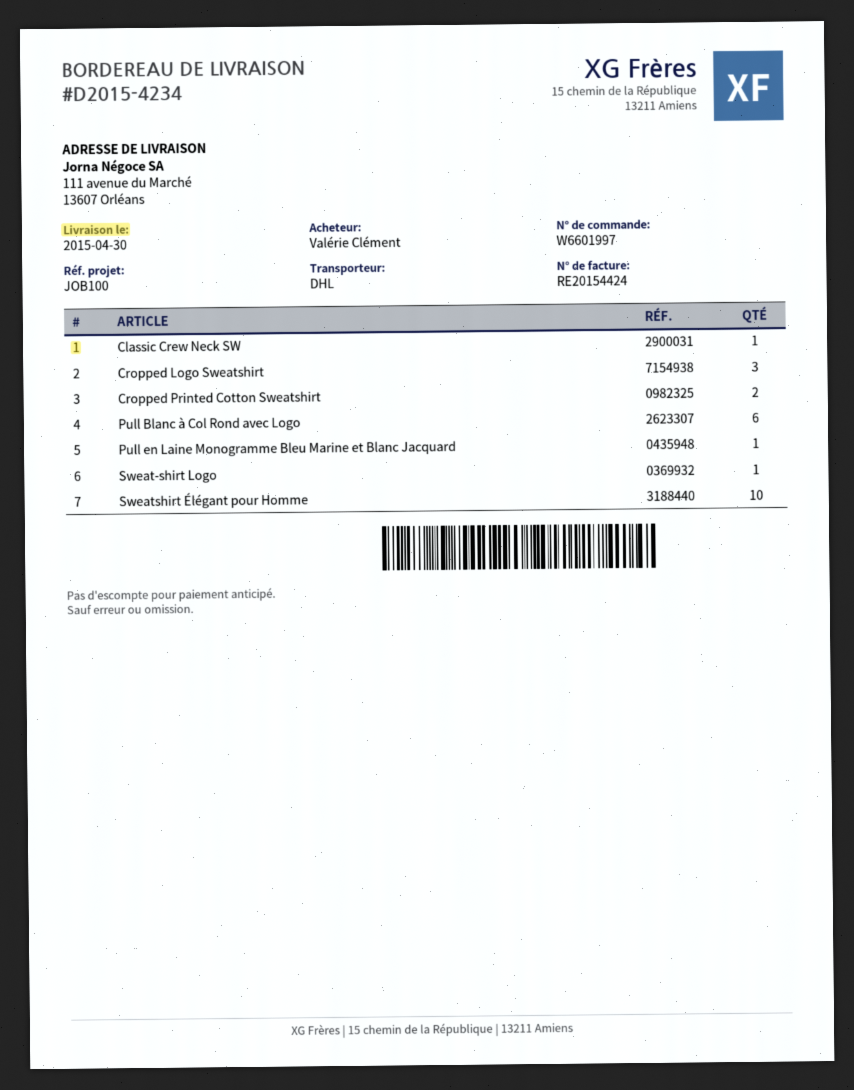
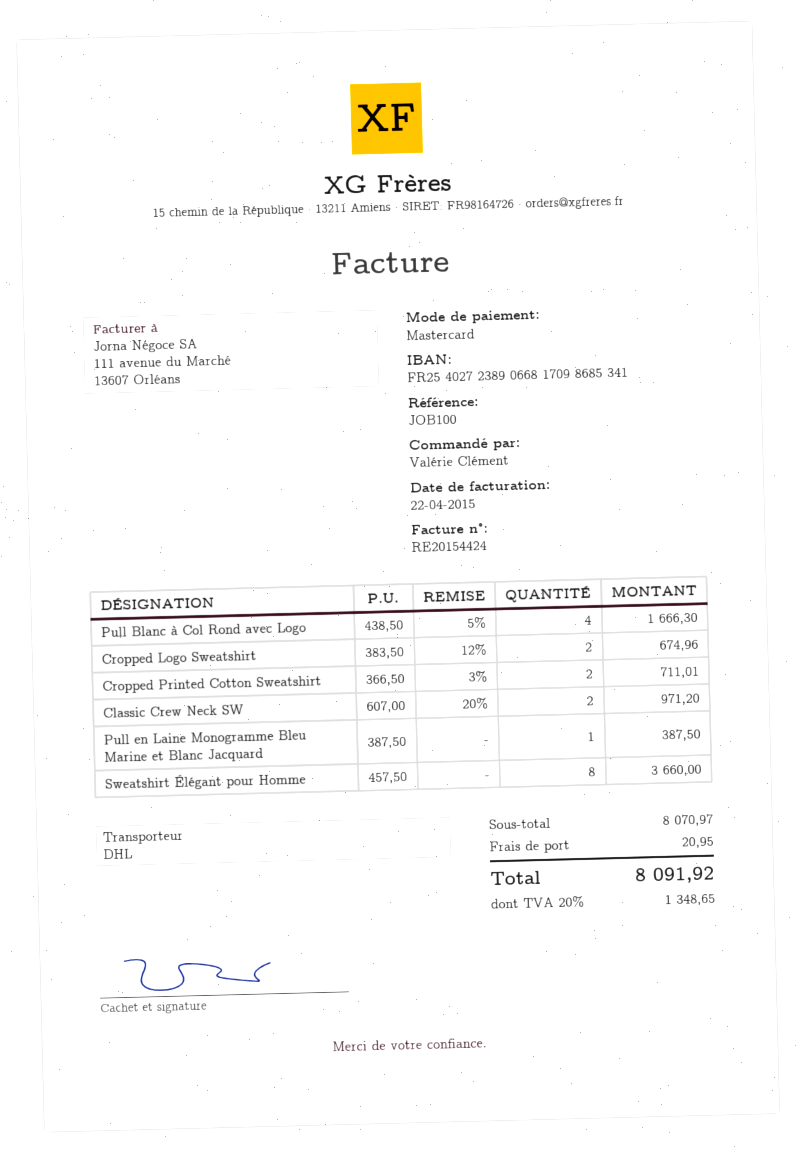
Classic Crew Neck SW: 1 -> 2
Cropped Logo Sweatshirt: 3 -> 2
Pull Blanc à Col Rond avec Logo: 6 -> 4
Sweat-shirt Logo: 1 -> none
Sweatshirt Élégant pour Homme: 10 -> 8

